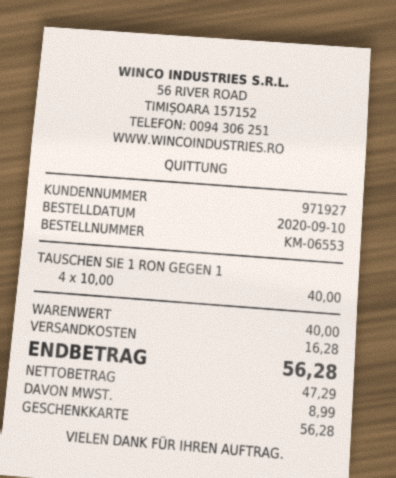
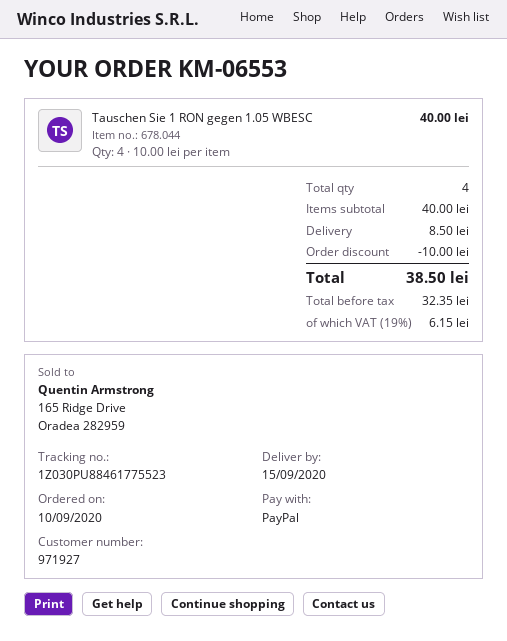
payment method: gift card -> PayPal
discount: none -> 10.00
shipping: 16.28 -> 8.50
net: 47.29 -> 32.35
tax: 8.99 -> 6.15
total: 56.28 -> 38.50

